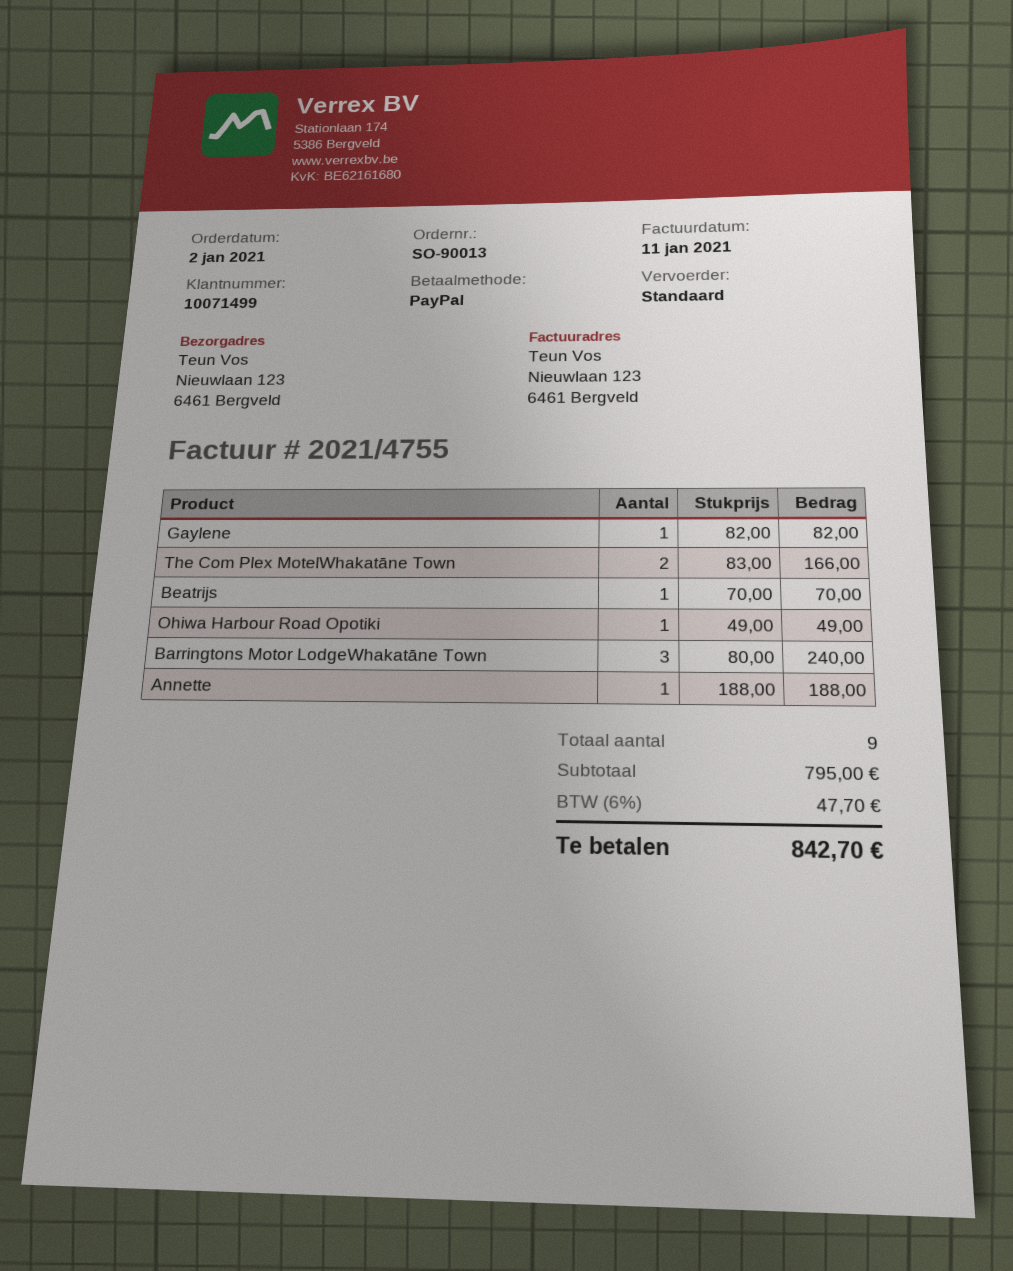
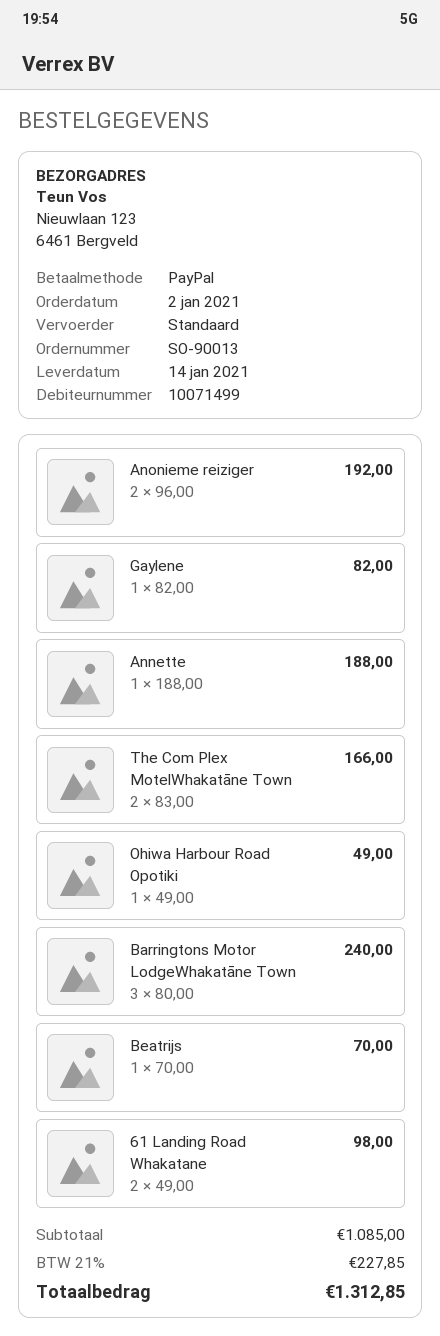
Anonieme reiziger: none -> 2 x 96.00 = 192.00
61 Landing Road Whakatane: none -> 2 x 49.00 = 98.00
subtotal: 795.00 -> 1085.00
tax: 6% = 47.70 -> 21% = 227.85
total: 842.70 -> 1312.85

